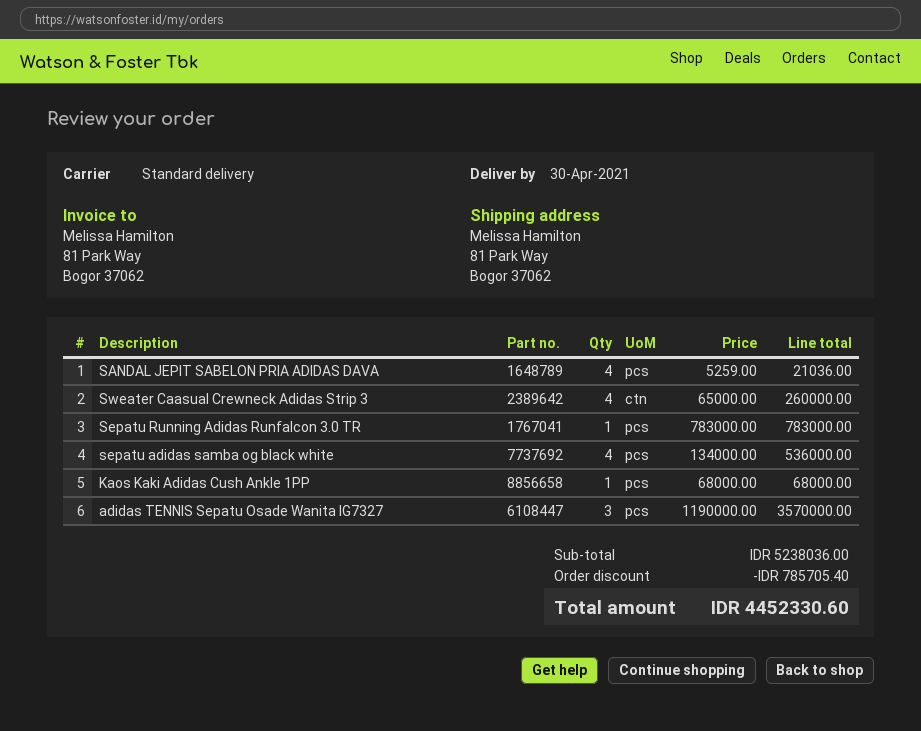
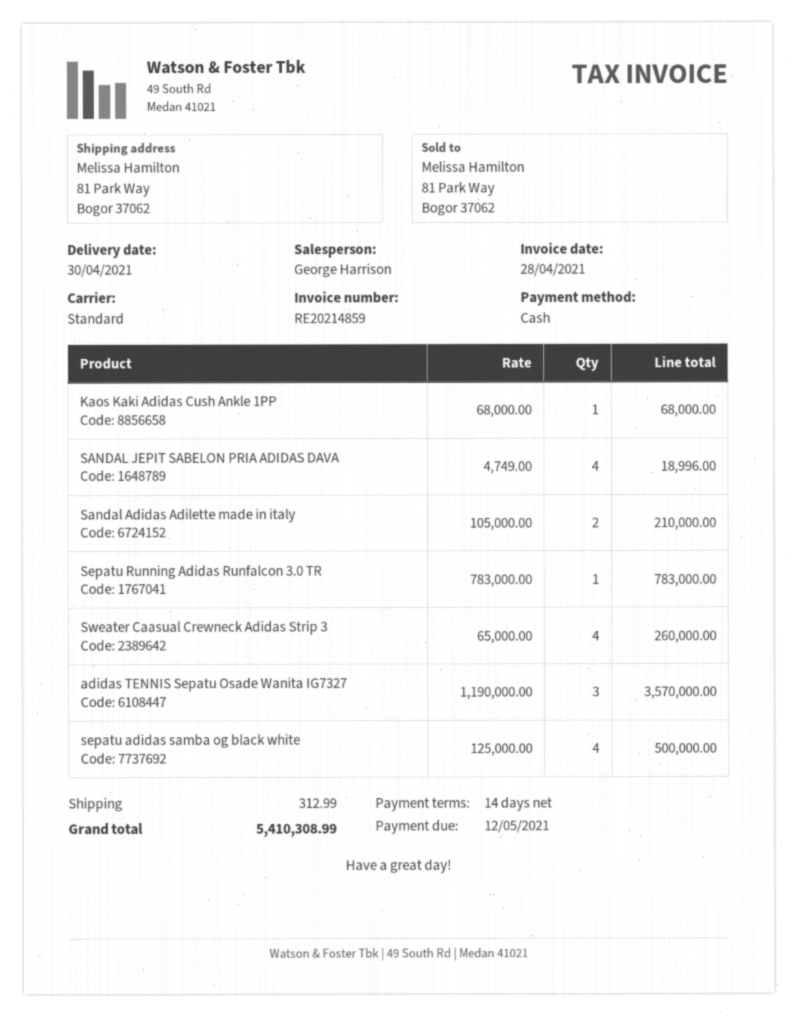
SANDAL JEPIT SABELON PRIA ADIDAS DAVA: 4 x 5259.00 = 21036.00 -> 4 x 4749.00 = 18996.00
sepatu adidas samba og black white: 4 x 134000.00 = 536000.00 -> 4 x 125000.00 = 500000.00
Sandal Adidas Adilette made in italy: none -> 2 x 105000.00 = 210000.00
discount: 785705.40 -> none
shipping: none -> 312.99
total: 4452330.60 -> 5410308.99

